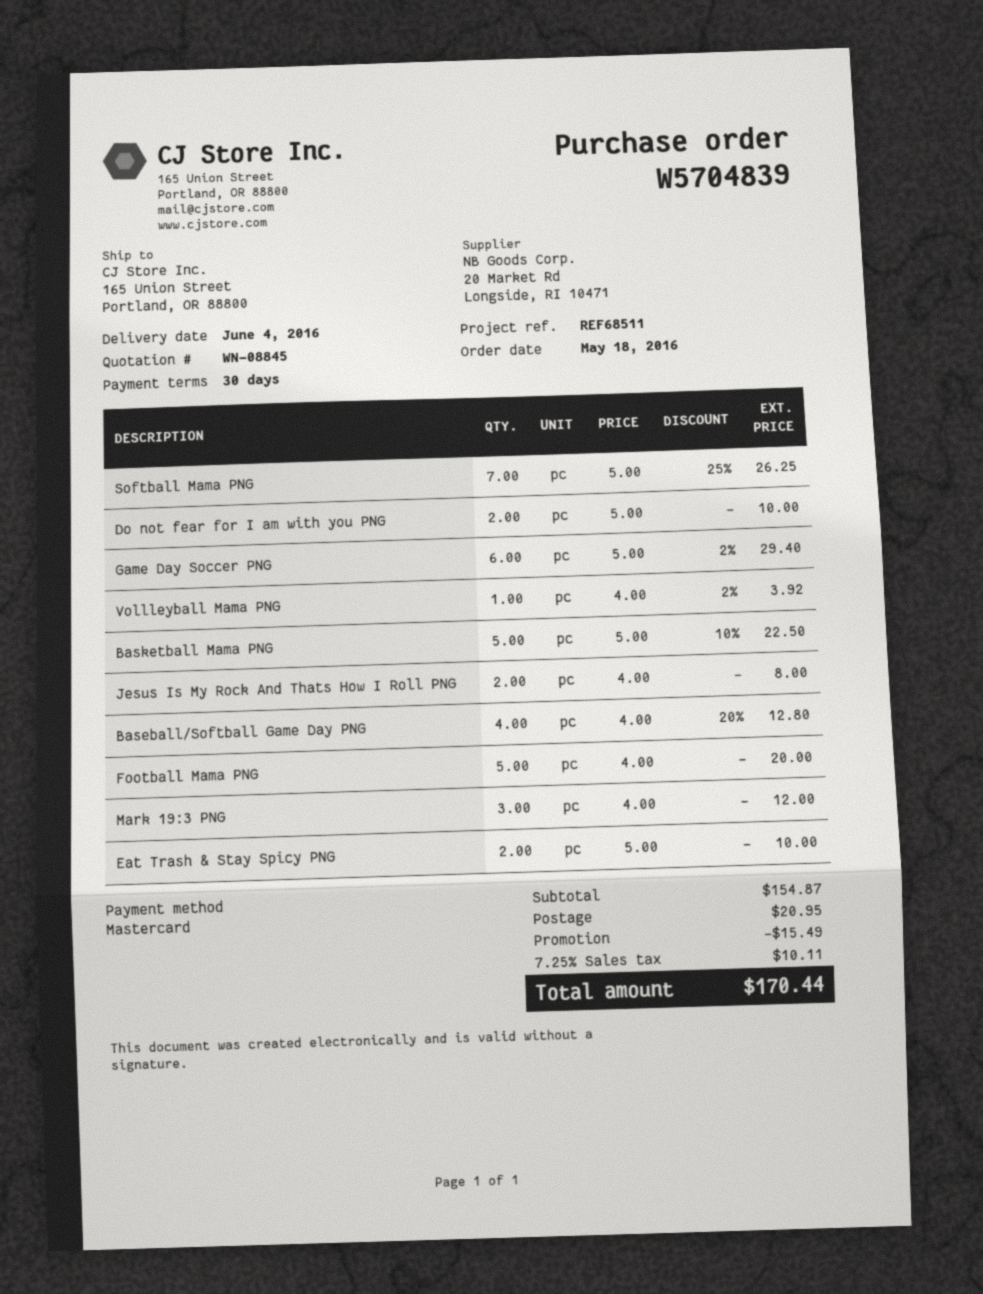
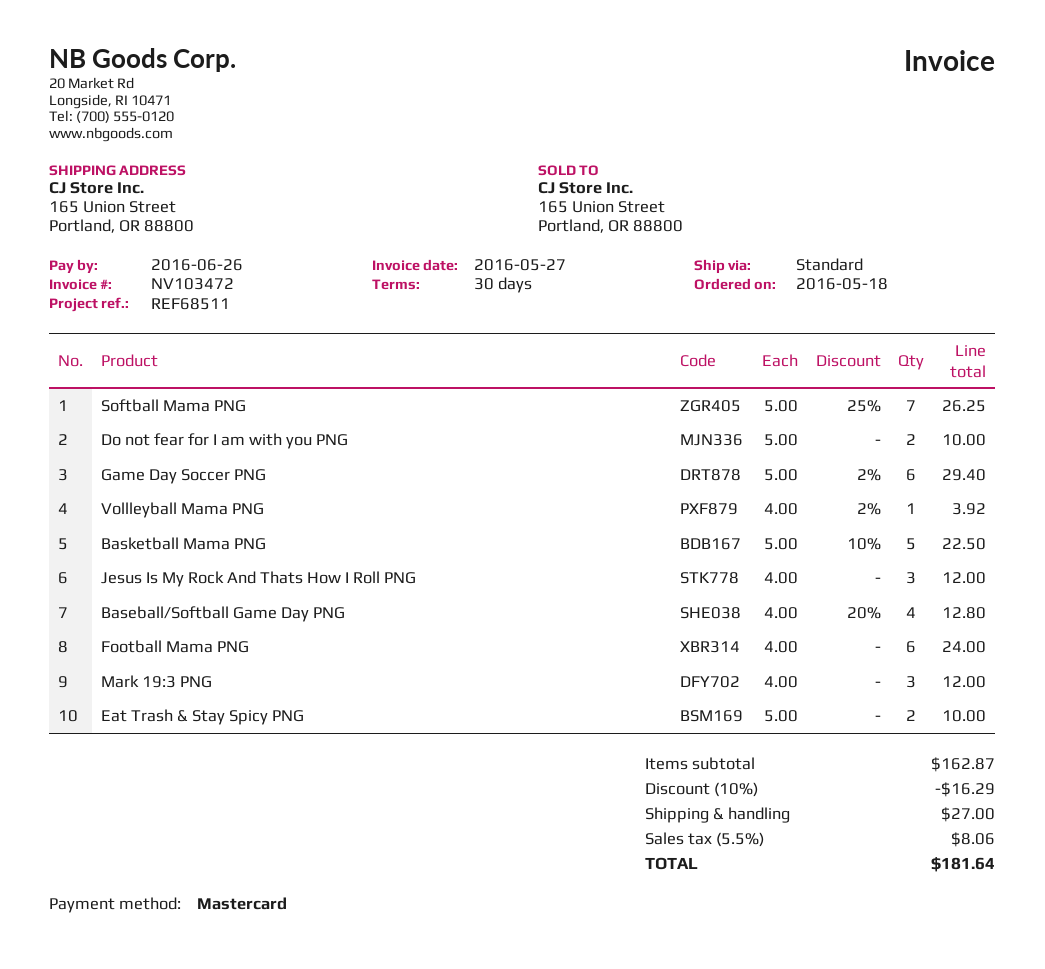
Jesus Is My Rock And Thats How I Roll PNG: 2 x 4.00 = 8.00 -> 3 x 4.00 = 12.00
Football Mama PNG: 5 x 4.00 = 20.00 -> 6 x 4.00 = 24.00
subtotal: 154.87 -> 162.87
discount: 15.49 -> 16.29
shipping: 20.95 -> 27.00
tax: 7.25% = 10.11 -> 5.5% = 8.06
total: 170.44 -> 181.64

